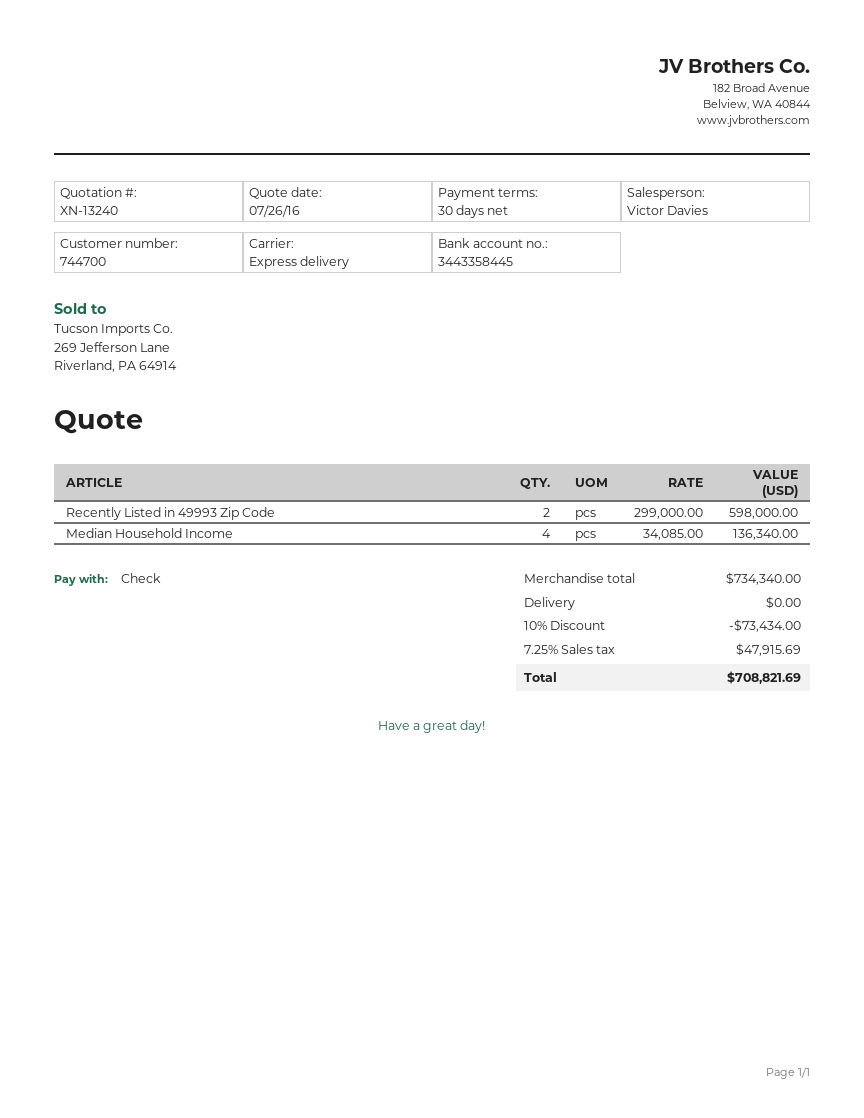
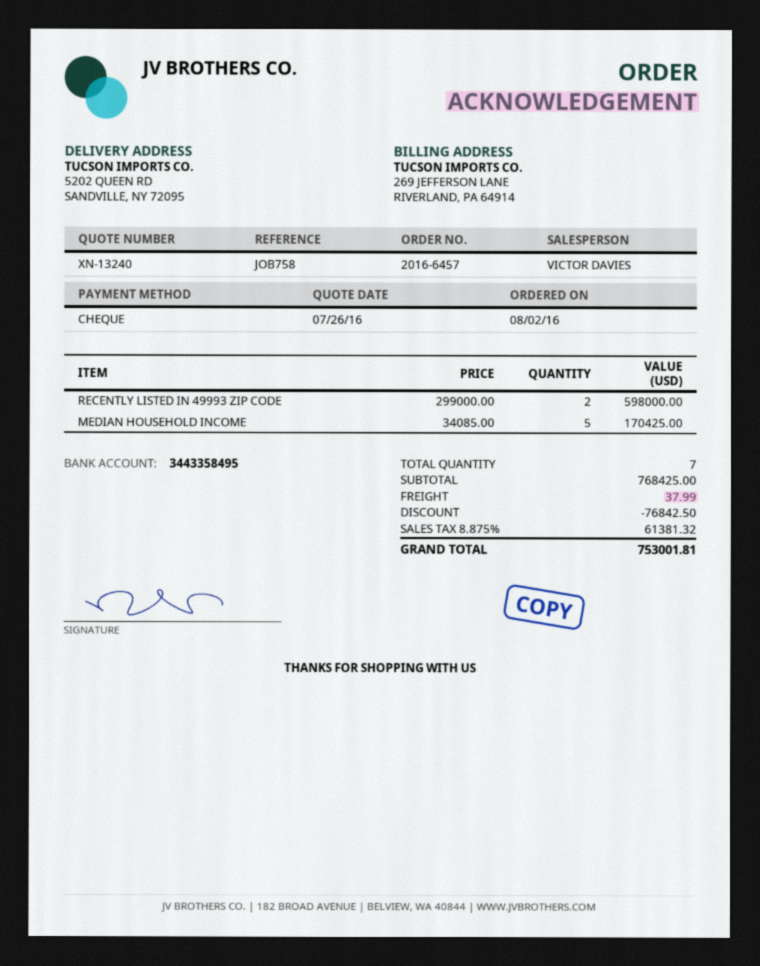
bank account: 3443358445 -> 3443358495
Median Household Income: 4 x 34085.00 = 136340.00 -> 5 x 34085.00 = 170425.00
subtotal: 734340.00 -> 768425.00
discount: 73434.00 -> 76842.50
shipping: 0.00 -> 37.99
tax: 7.25% = 47915.69 -> 8.875% = 61381.32
total: 708821.69 -> 753001.81

